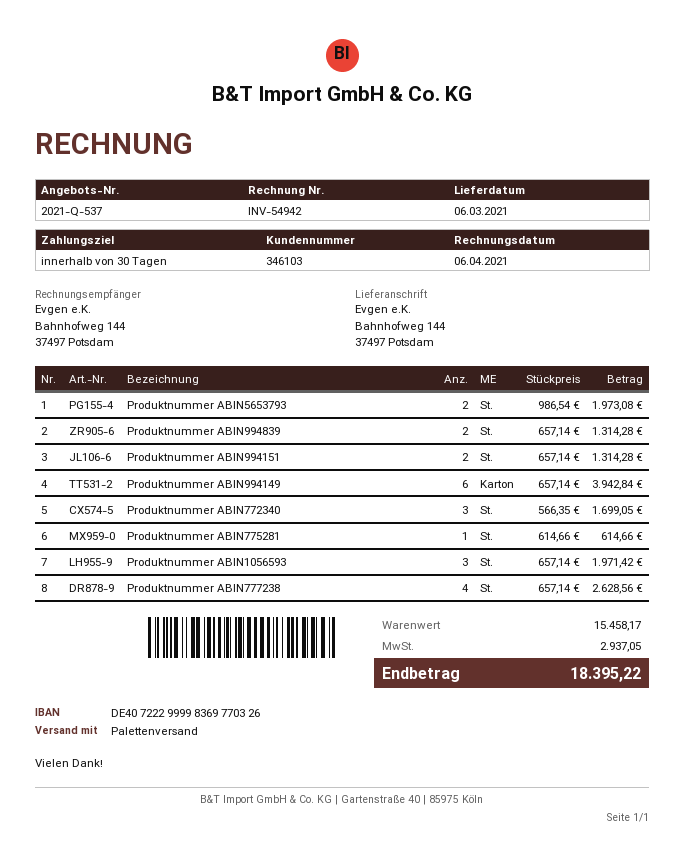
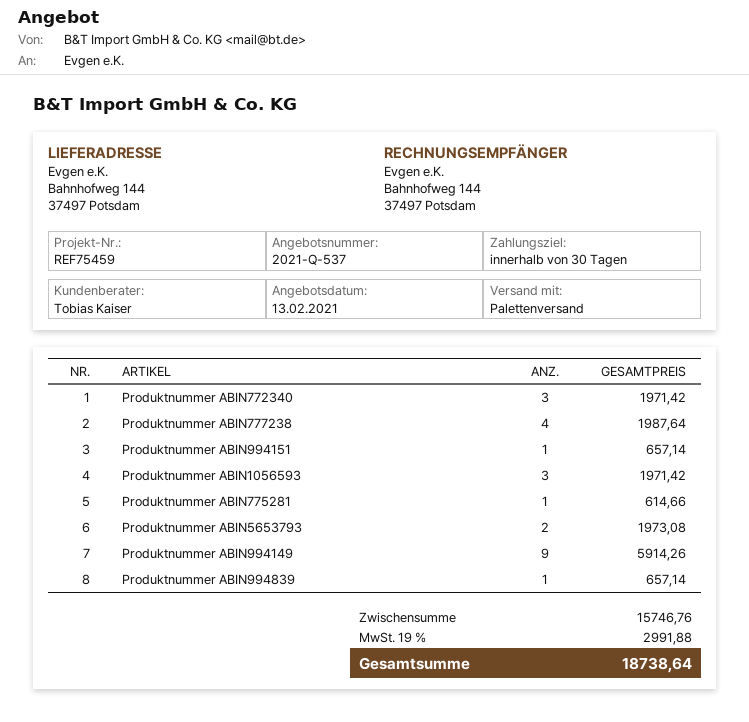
Produktnummer ABIN994839: 2 for 1314.28 -> 1 for 657.14
Produktnummer ABIN994151: 2 for 1314.28 -> 1 for 657.14
Produktnummer ABIN994149: 6 for 3942.84 -> 9 for 5914.26
Produktnummer ABIN772340: 3 for 1699.05 -> 3 for 1971.42
Produktnummer ABIN777238: 4 for 2628.56 -> 4 for 1987.64
subtotal: 15458.17 -> 15746.76
tax: 2937.05 -> 2991.88
total: 18395.22 -> 18738.64

